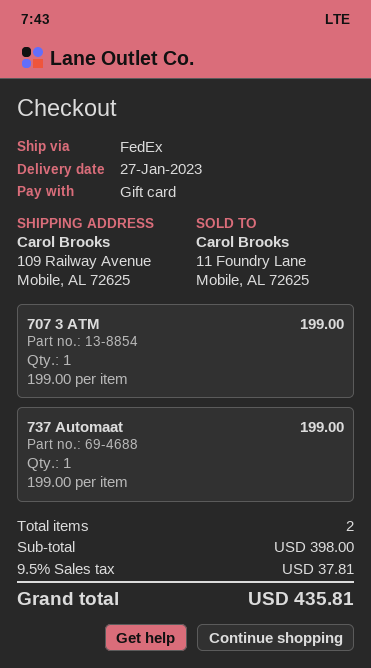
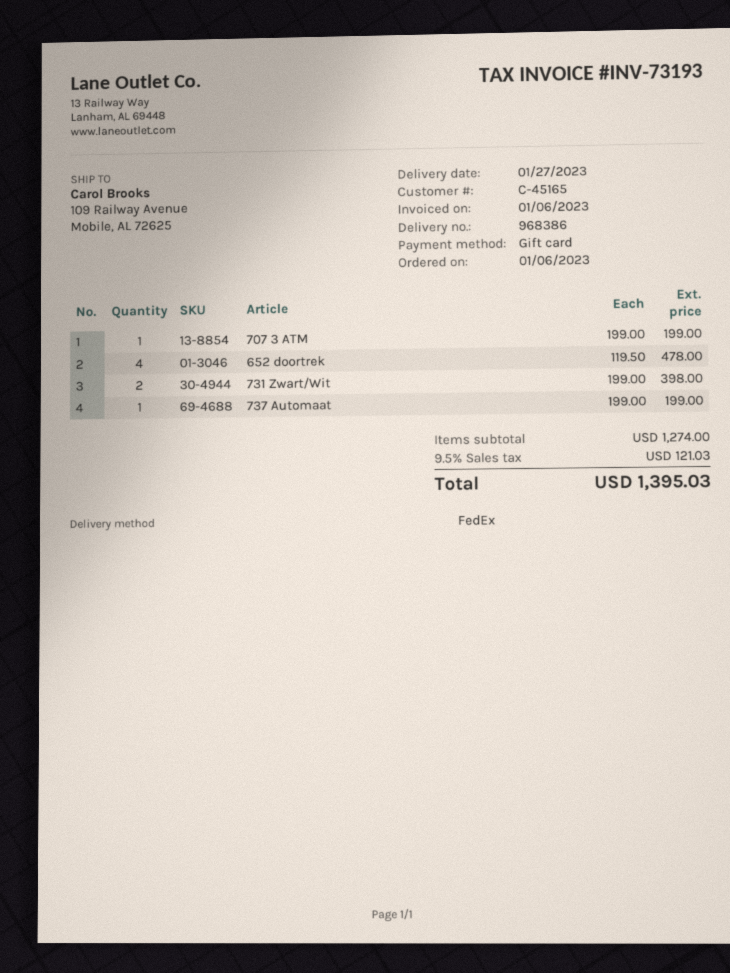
652 doortrek: none -> 4 x 119.50 = 478.00
731 Zwart/Wit: none -> 2 x 199.00 = 398.00
subtotal: 398.00 -> 1274.00
tax: 9.5% = 37.81 -> 9.5% = 121.03
total: 435.81 -> 1395.03

